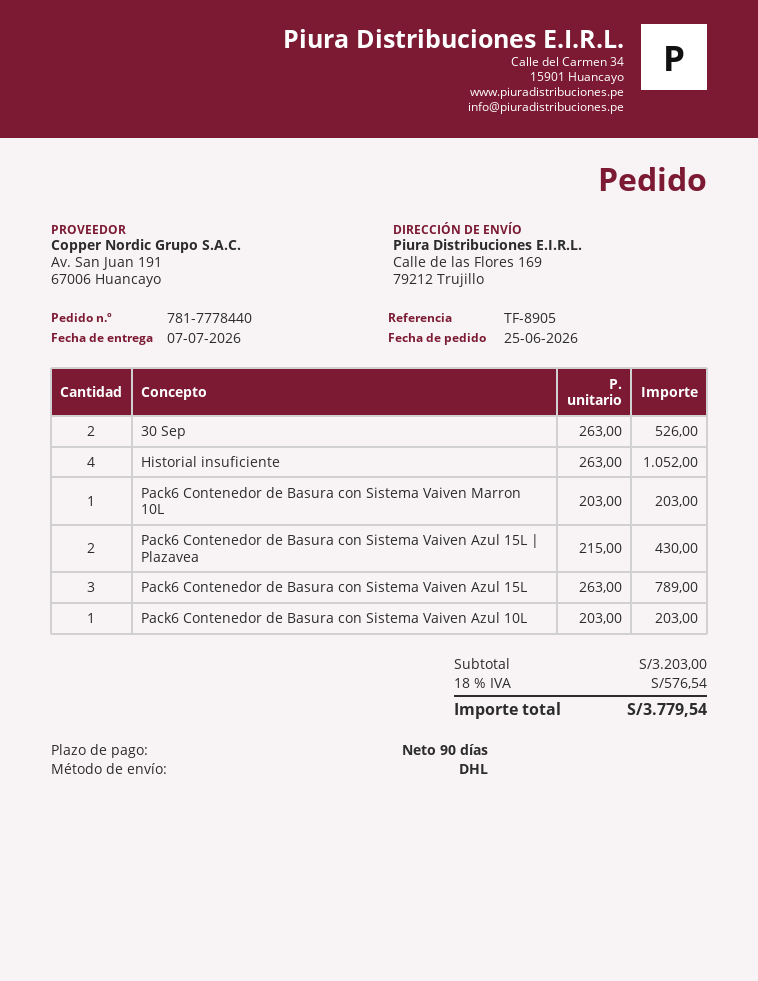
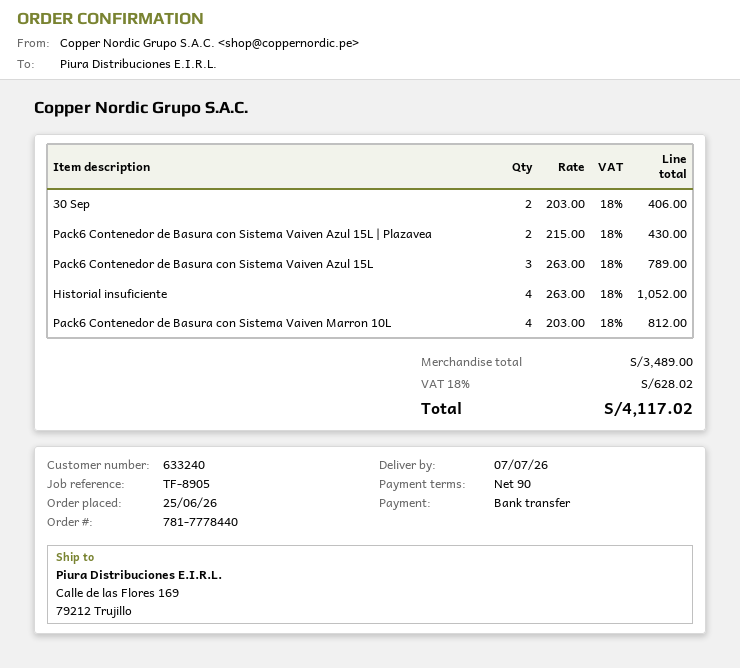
30 Sep: 2 x 263.00 = 526.00 -> 2 x 203.00 = 406.00
Pack6 Contenedor de Basura con Sistema Vaiven Marron 10L: 1 x 203.00 = 203.00 -> 4 x 203.00 = 812.00
Pack6 Contenedor de Basura con Sistema Vaiven Azul 10L: 1 x 203.00 = 203.00 -> none
subtotal: 3203.00 -> 3489.00
tax: 18% = 576.54 -> 18% = 628.02
total: 3779.54 -> 4117.02

